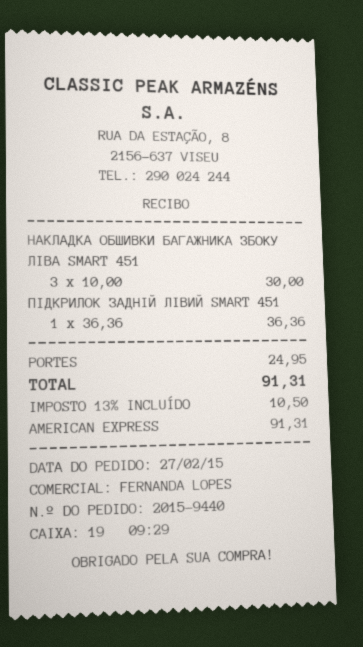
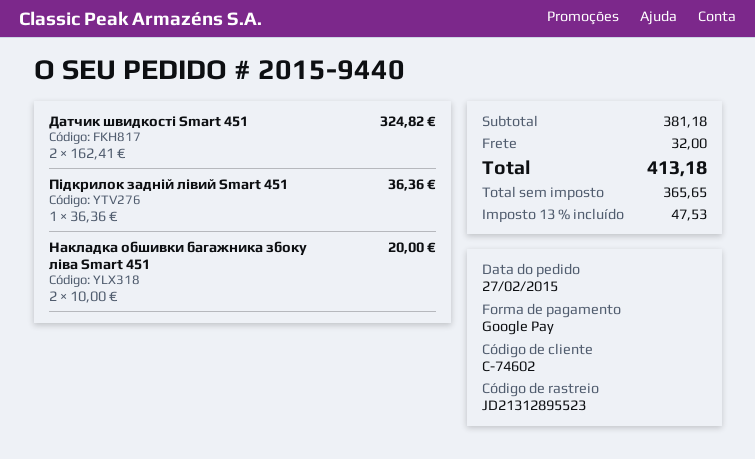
payment method: American Express -> Google Pay
НАКЛАДКА ОБШИВКИ БАГАЖНИКА ЗБОКУ ЛІВА SMART 451: 3 x 10.00 = 30.00 -> 2 x 10.00 = 20.00
Датчик швидкості Smart 451: none -> 2 x 162.41 = 324.82
shipping: 24.95 -> 32.00
tax: 13% = 10.50 -> 13% = 47.53
total: 91.31 -> 413.18

